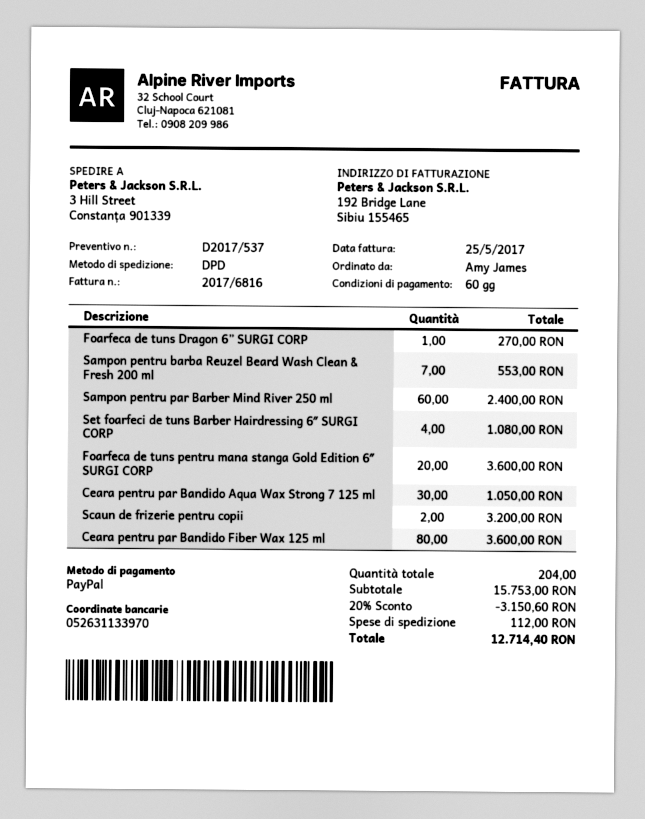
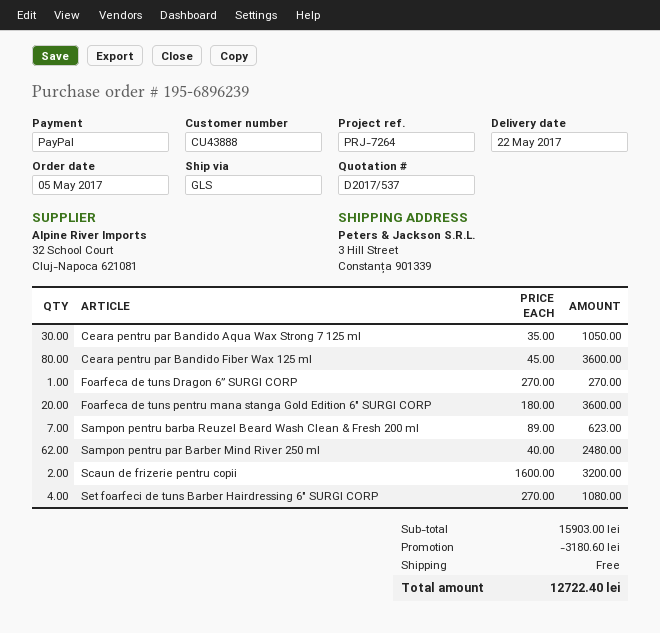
shipping method: DPD -> GLS
Sampon pentru barba Reuzel Beard Wash Clean & Fresh 200 ml: 7 for 553.00 -> 7 for 623.00
Sampon pentru par Barber Mind River 250 ml: 60 for 2400.00 -> 62 for 2480.00
subtotal: 15753.00 -> 15903.00
discount: 3150.60 -> 3180.60
shipping: 112.00 -> 0.00
total: 12714.40 -> 12722.40

